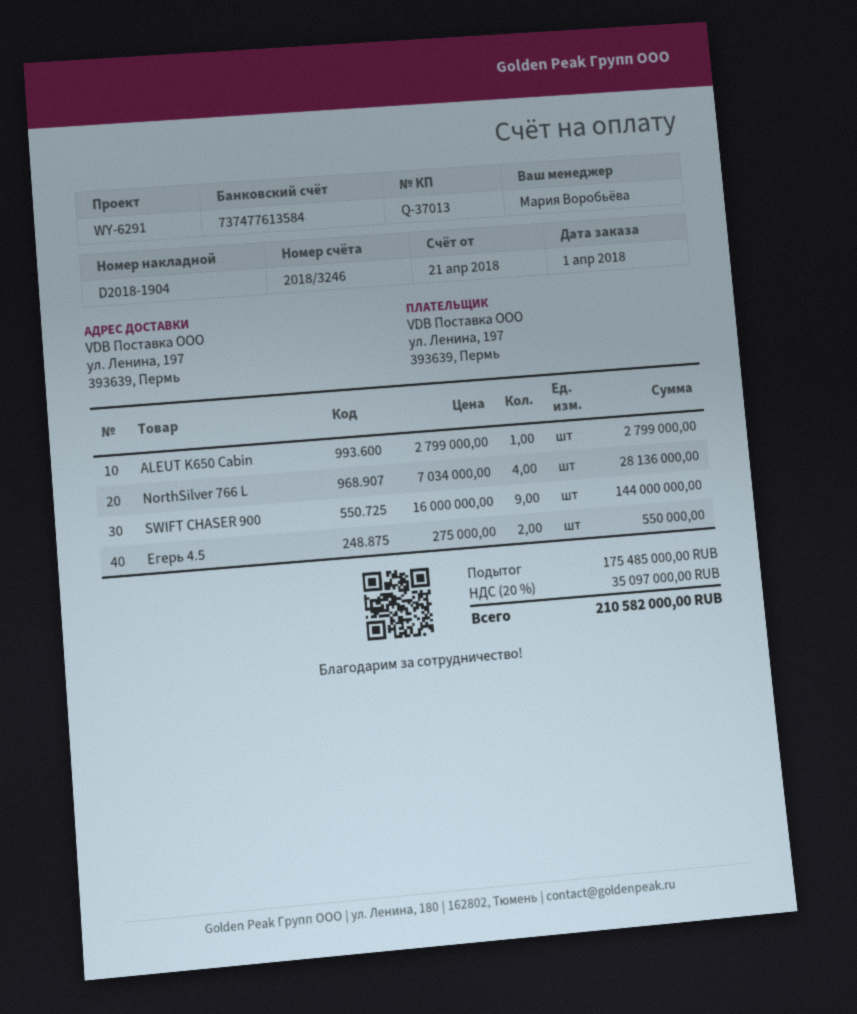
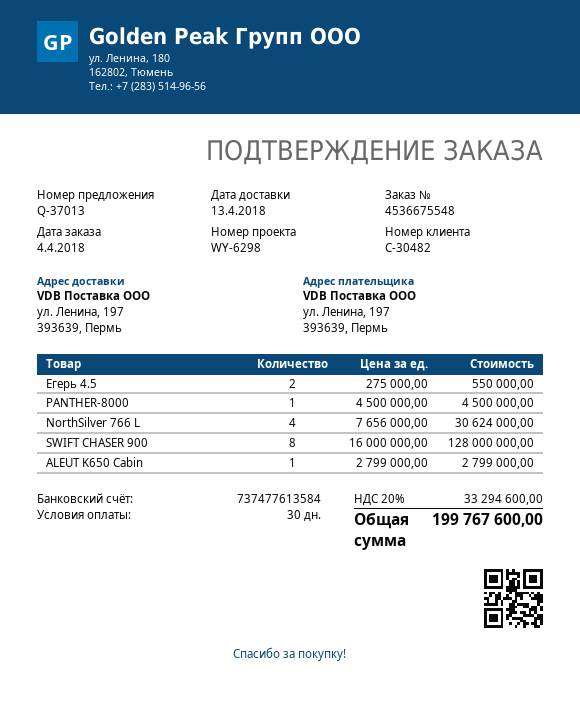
order date: 2018-04-01 -> 2018-04-04
reference: WY-6291 -> WY-6298
NorthSilver 766 L: 4 x 7034000.00 = 28136000.00 -> 4 x 7656000.00 = 30624000.00
SWIFT CHASER 900: 9 x 16000000.00 = 144000000.00 -> 8 x 16000000.00 = 128000000.00
PANTHER-8000: none -> 1 x 4500000.00 = 4500000.00
tax: 20% = 35097000.00 -> 20% = 33294600.00
total: 210582000.00 -> 199767600.00

